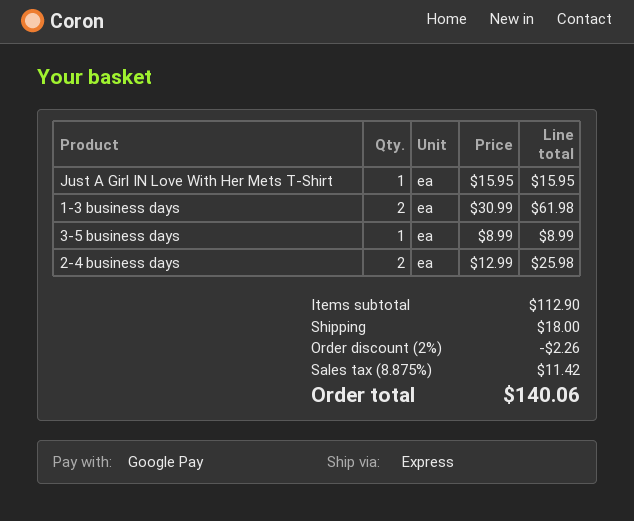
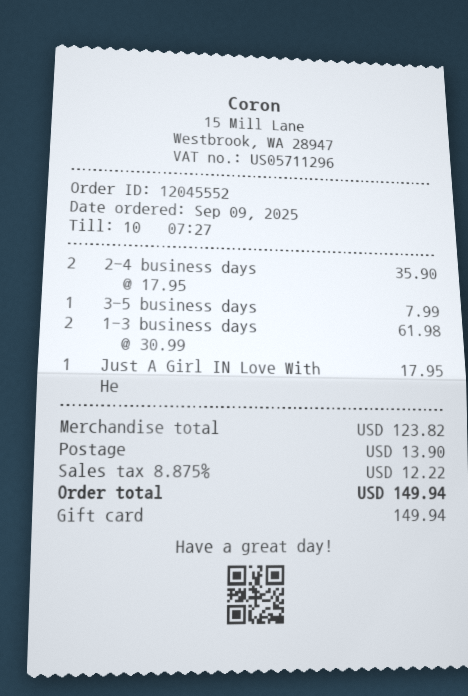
payment method: Google Pay -> gift card
Just A Girl IN Love With Her Mets T-Shirt: 1 x 15.95 = 15.95 -> 1 x 17.95 = 17.95
3-5 business days: 1 x 8.99 = 8.99 -> 1 x 7.99 = 7.99
2-4 business days: 2 x 12.99 = 25.98 -> 2 x 17.95 = 35.90
subtotal: 112.90 -> 123.82
discount: 2% = 2.26 -> none
shipping: 18.00 -> 13.90
tax: 8.875% = 11.42 -> 8.875% = 12.22
total: 140.06 -> 149.94

